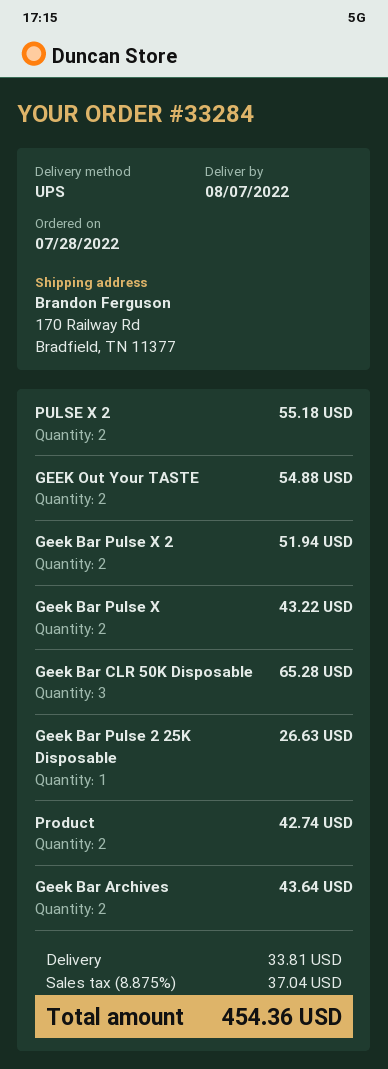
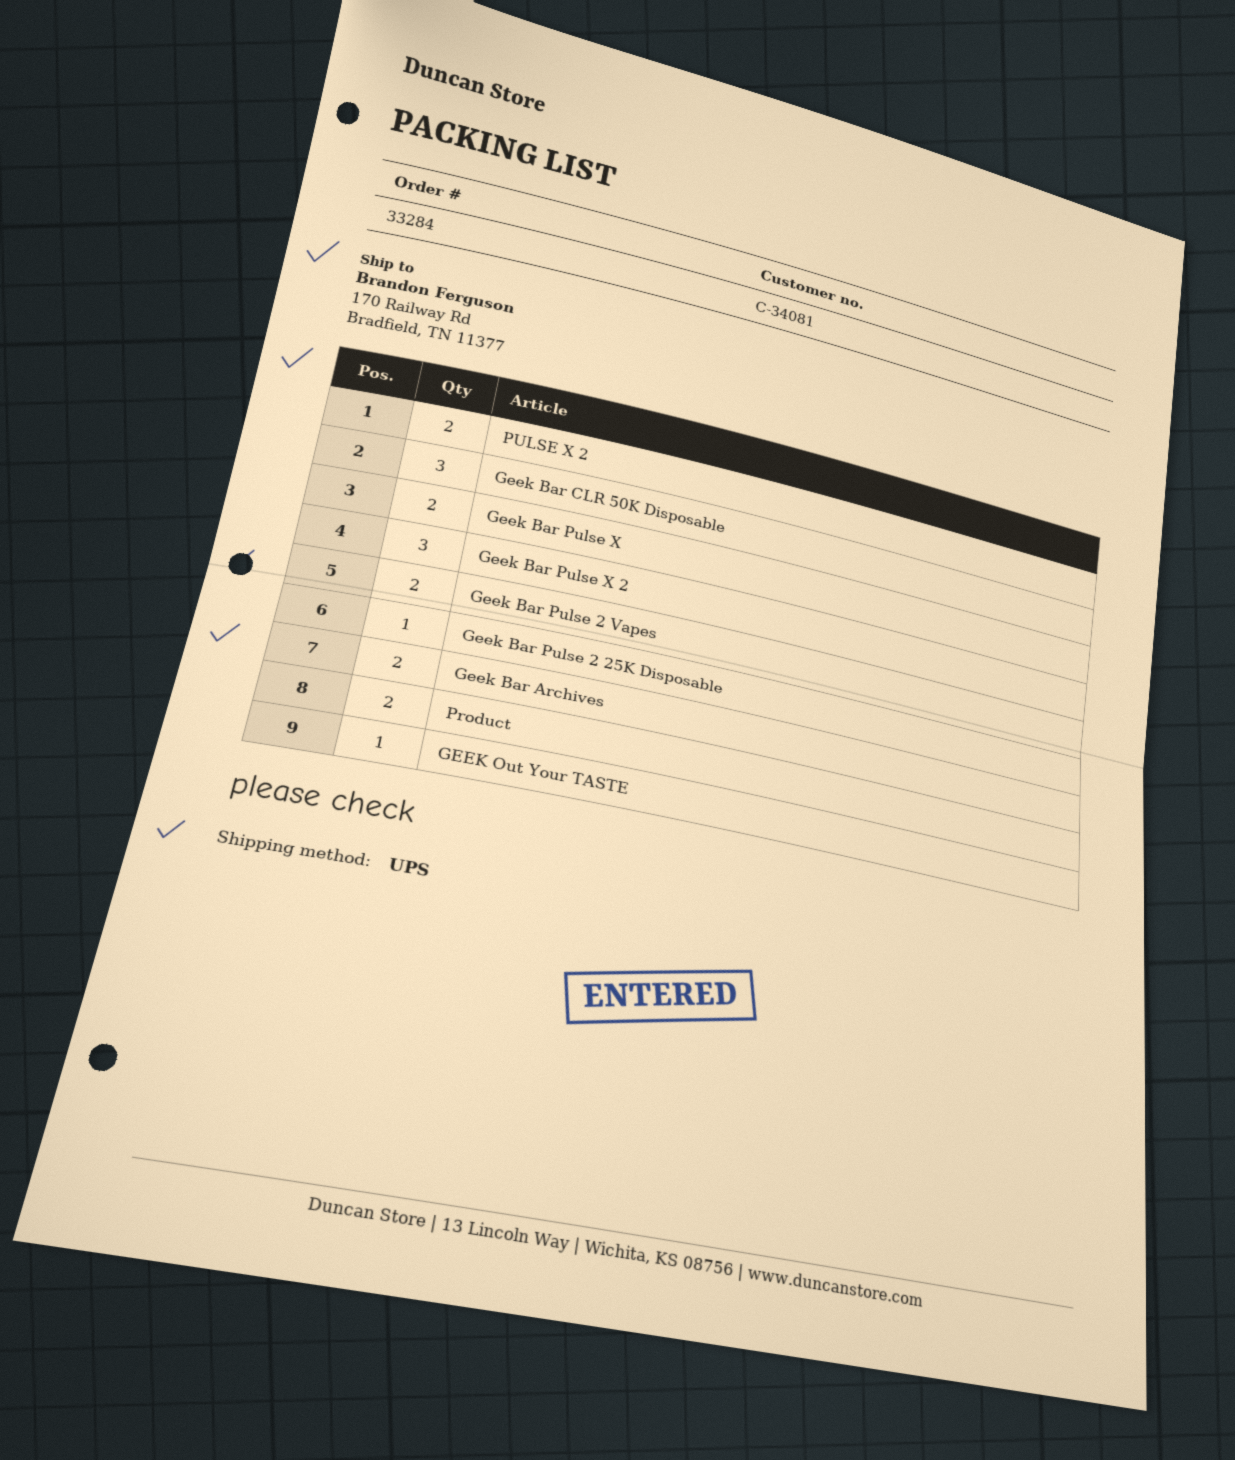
GEEK Out Your TASTE: 2 -> 1
Geek Bar Pulse X 2: 2 -> 3
Geek Bar Pulse 2 Vapes: none -> 2

